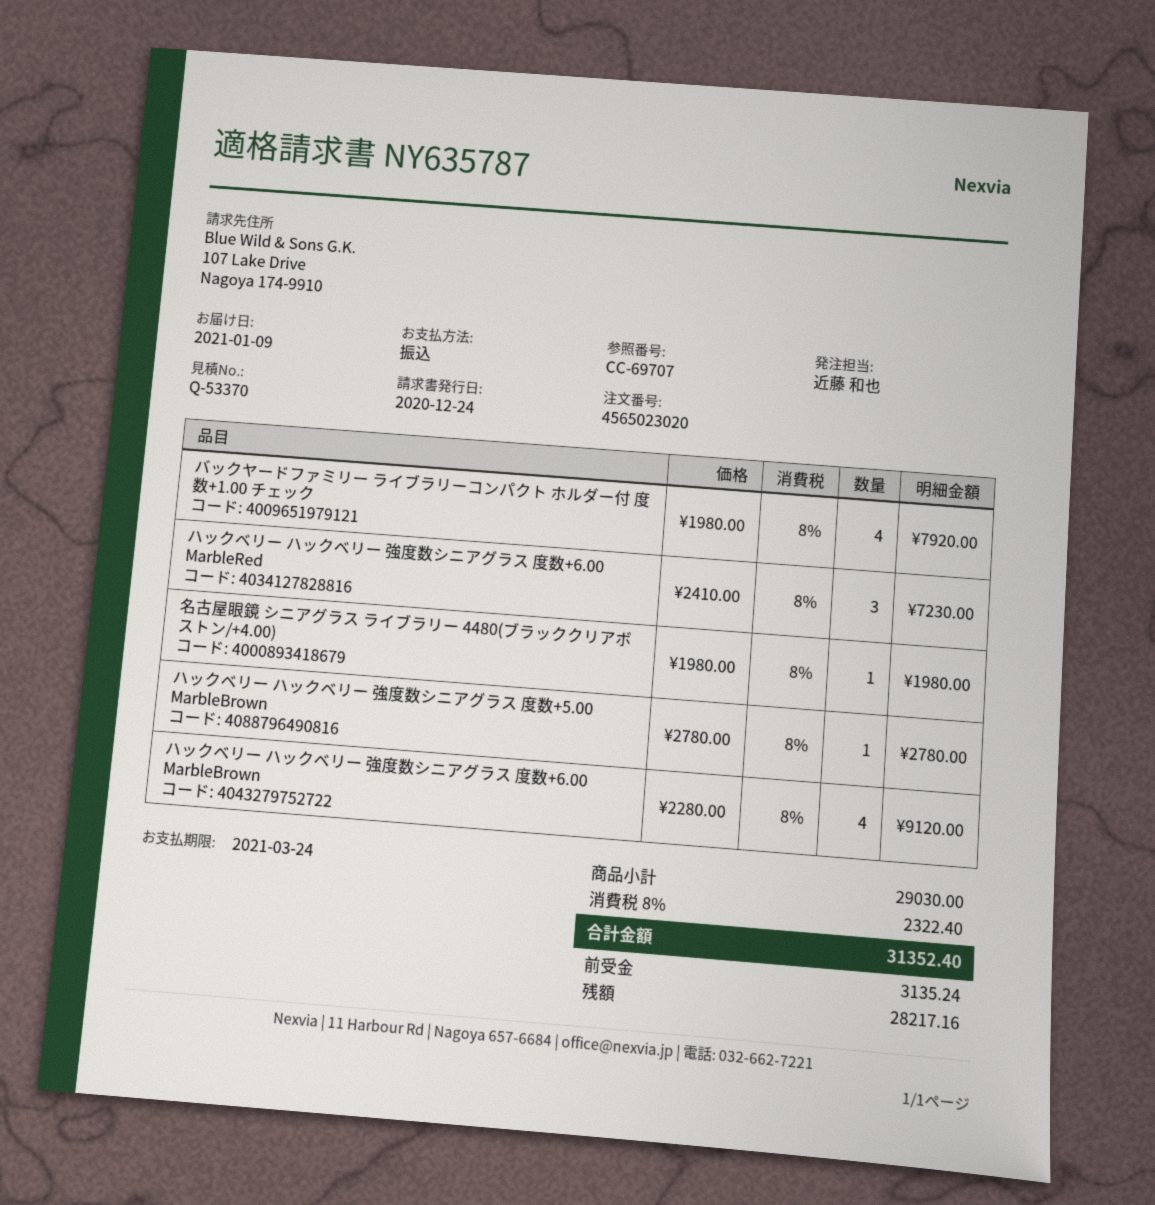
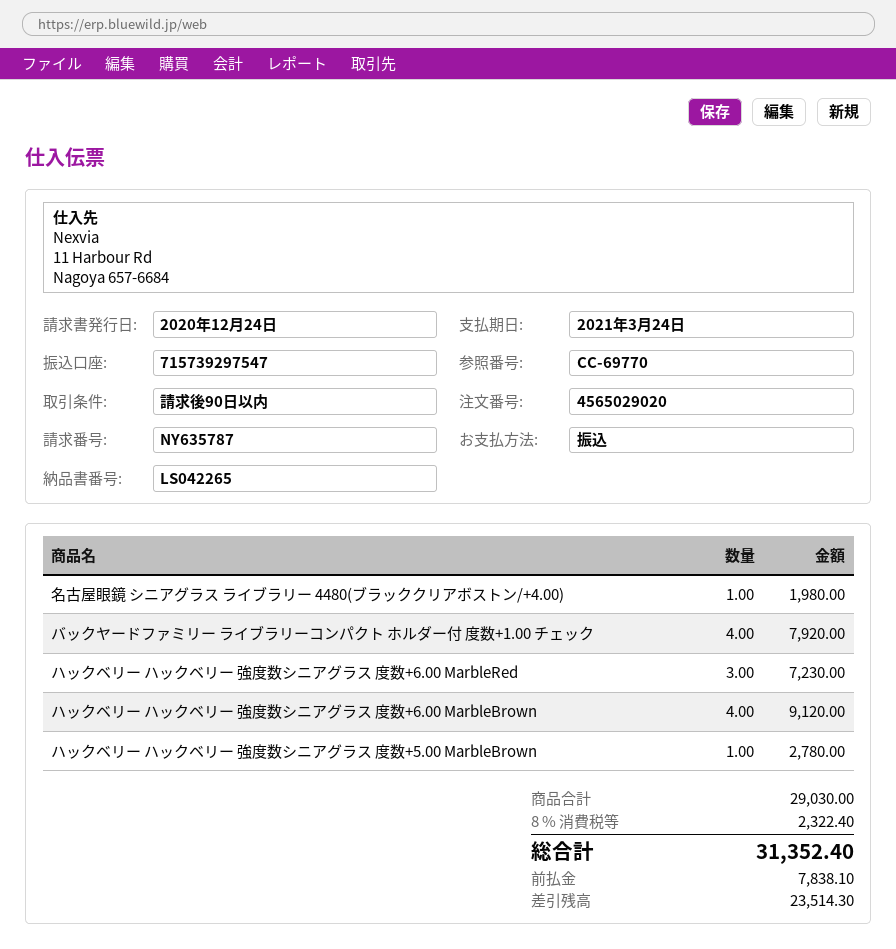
order number: 4565023020 -> 4565029020
reference: CC-69707 -> CC-69770
deposit: 3135.24 -> 7838.10
balance: 28217.16 -> 23514.30

